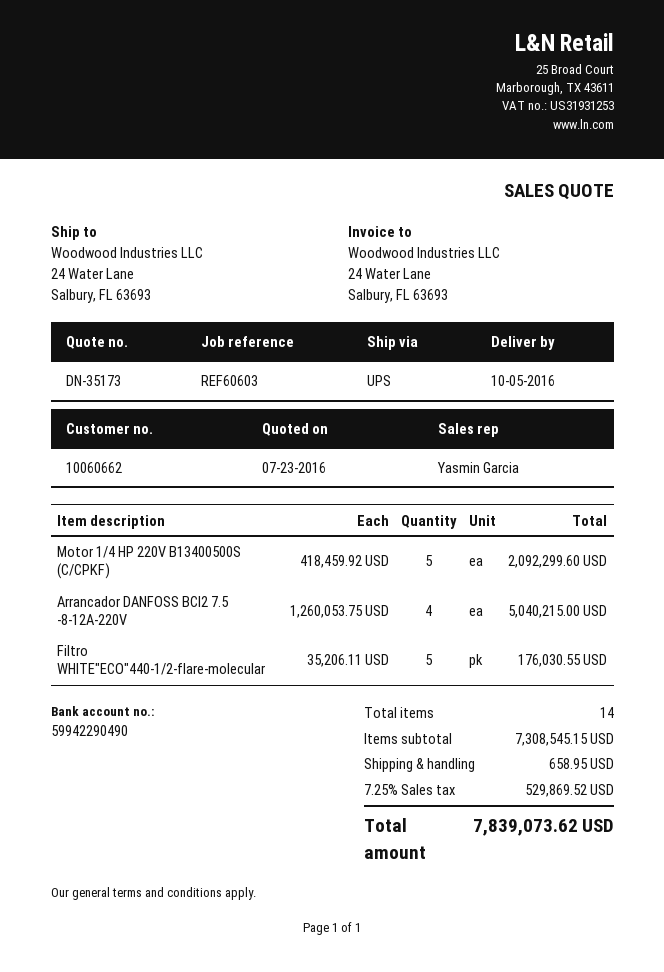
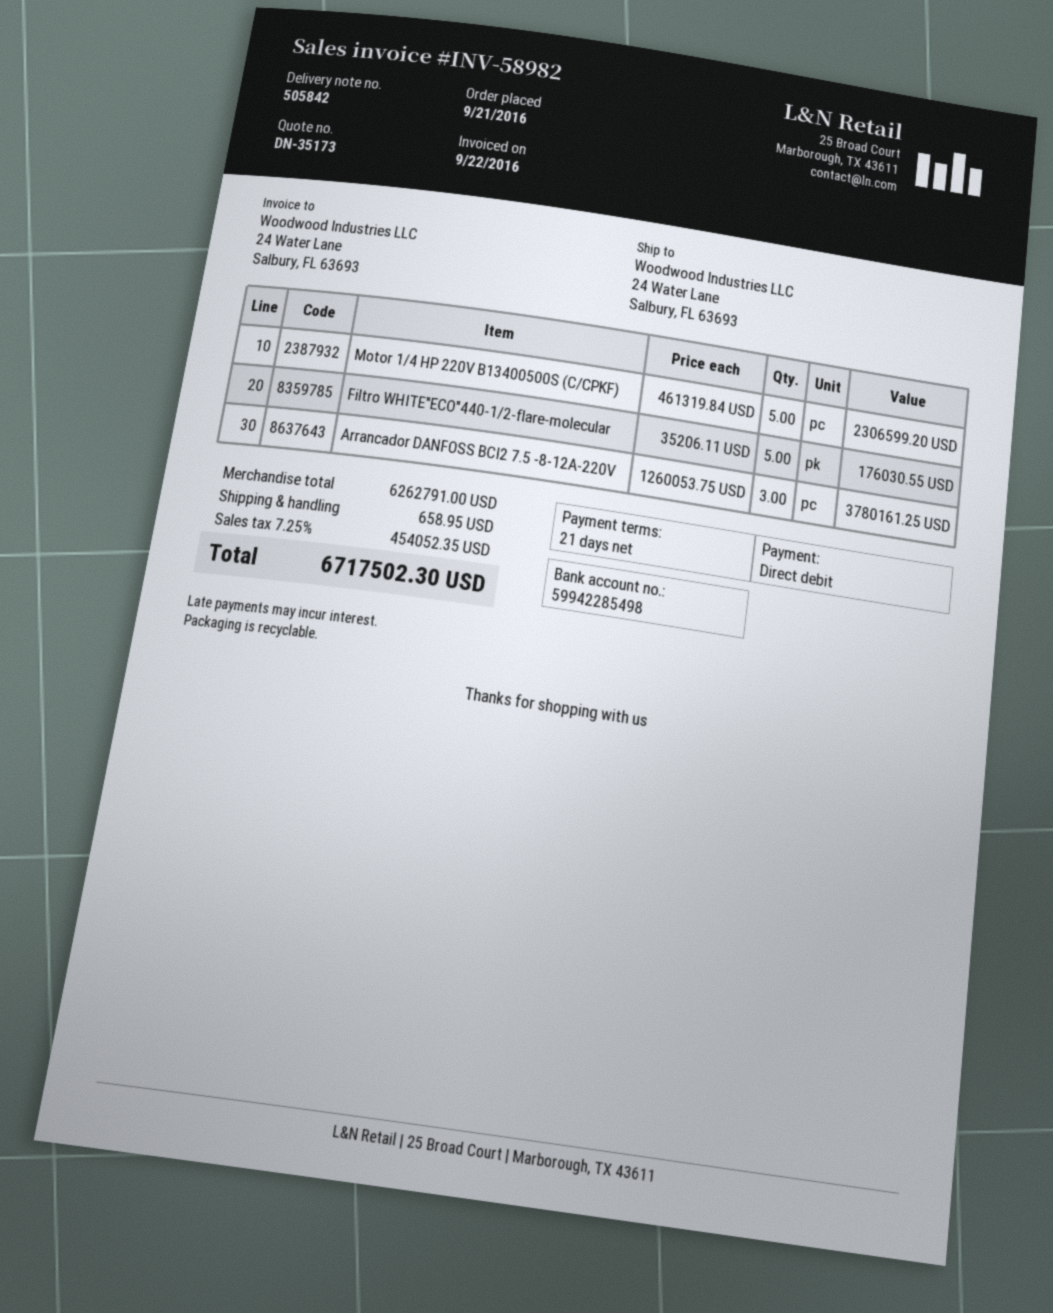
bank account: 59942290490 -> 59942285498
Motor 1/4 HP 220V B13400500S (C/CPKF): 5 x 418459.92 = 2092299.60 -> 5 x 461319.84 = 2306599.20
Arrancador DANFOSS BCI2 7.5 -8-12A-220V: 4 x 1260053.75 = 5040215.00 -> 3 x 1260053.75 = 3780161.25
subtotal: 7308545.15 -> 6262791.00
tax: 7.25% = 529869.52 -> 7.25% = 454052.35
total: 7839073.62 -> 6717502.30

